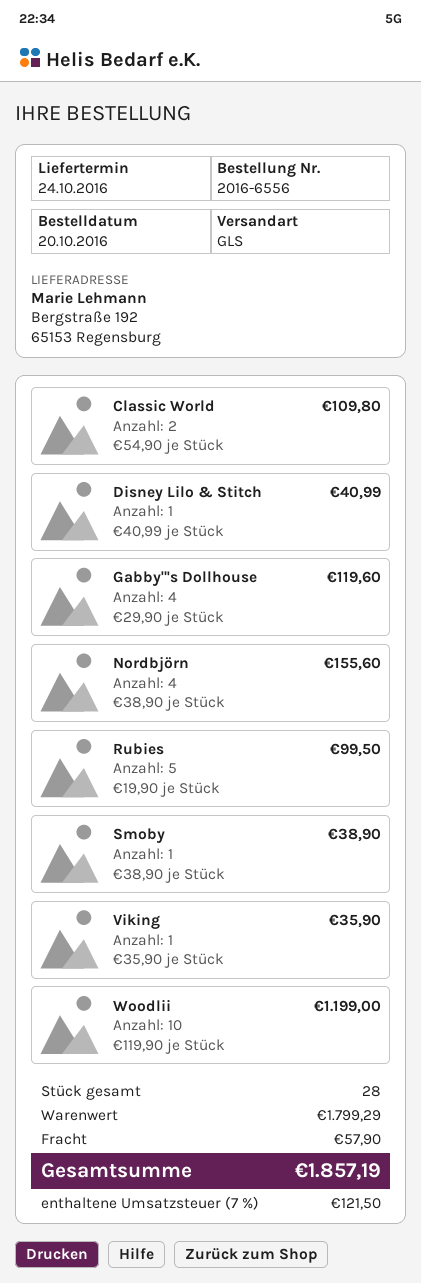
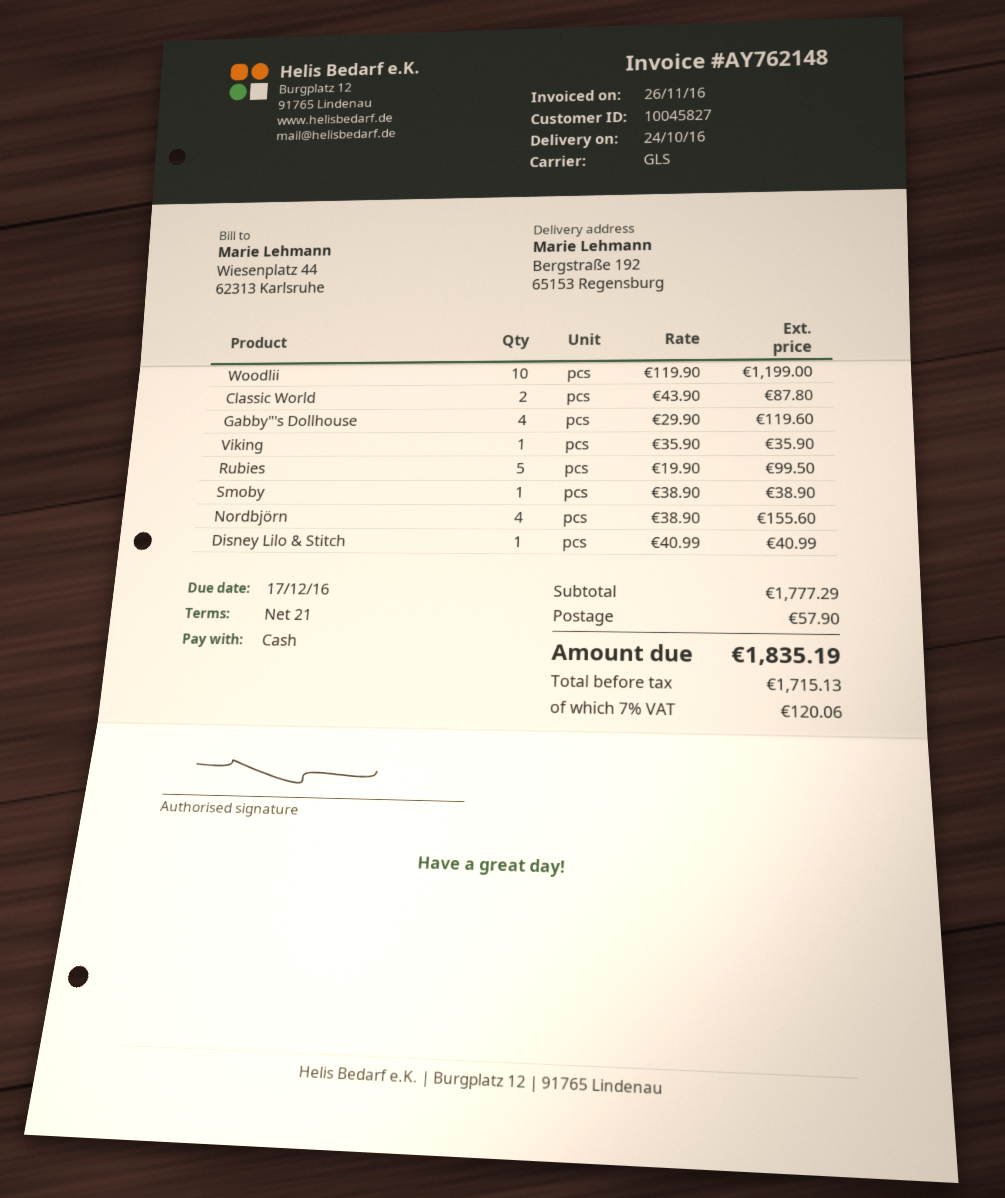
Classic World: 2 x 54.90 = 109.80 -> 2 x 43.90 = 87.80
subtotal: 1799.29 -> 1777.29
tax: 7% = 121.50 -> 7% = 120.06
total: 1857.19 -> 1835.19

